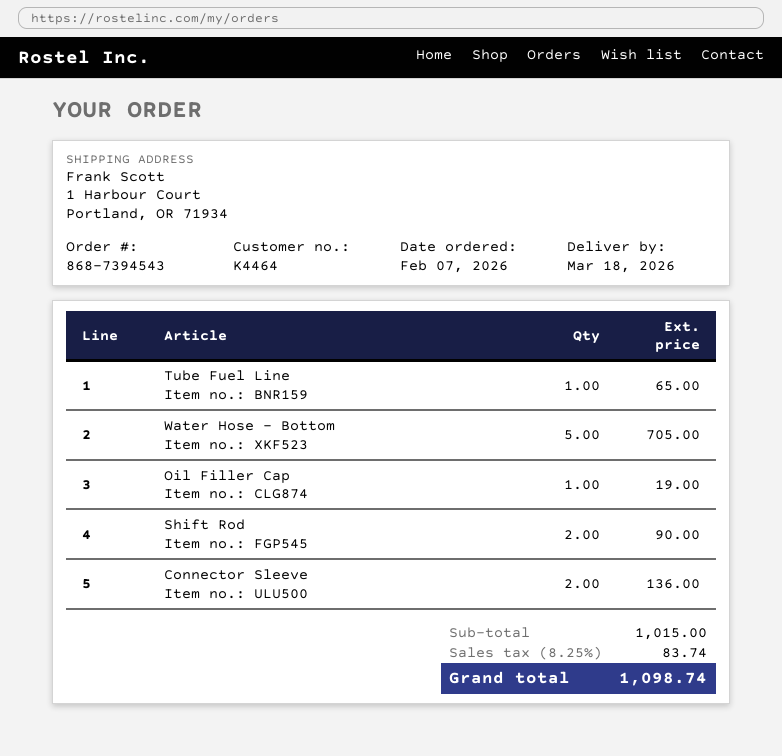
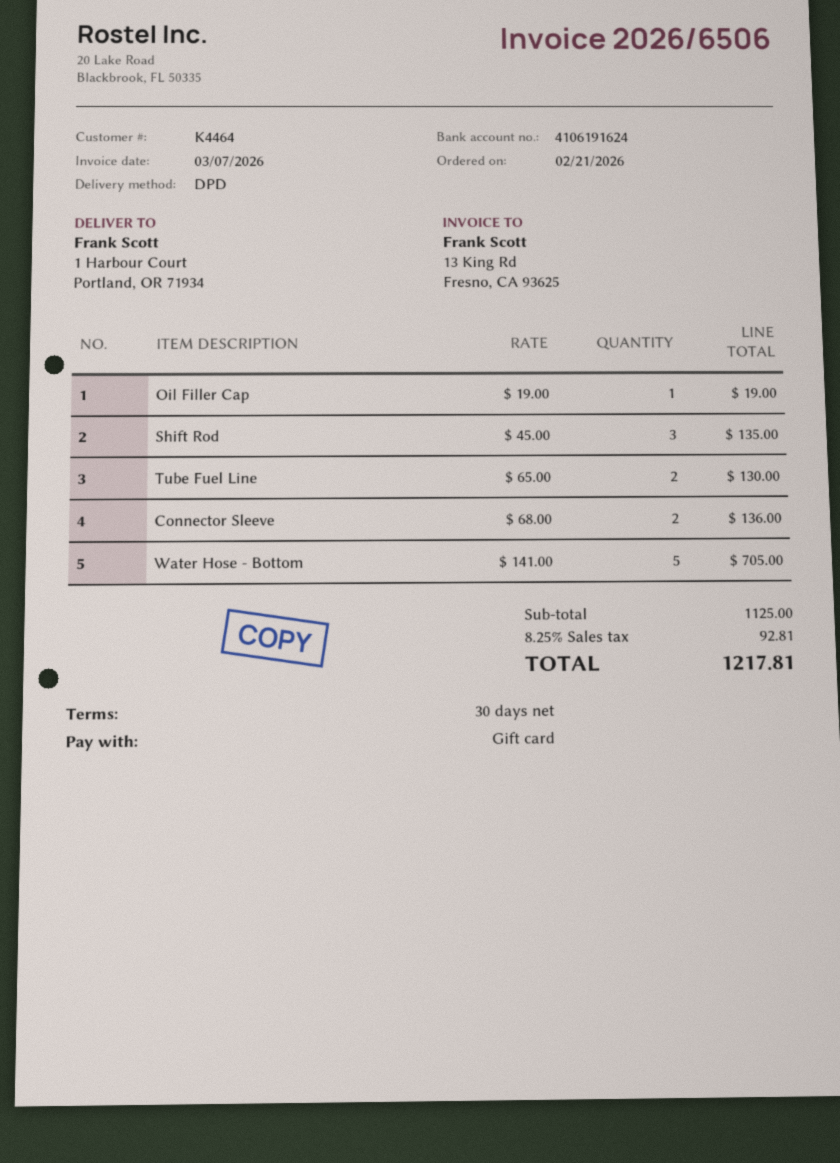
order date: 2026-02-07 -> 2026-02-21
Tube Fuel Line: 1 for 65.00 -> 2 for 130.00
Shift Rod: 2 for 90.00 -> 3 for 135.00
subtotal: 1015.00 -> 1125.00
tax: 8.25% = 83.74 -> 8.25% = 92.81
total: 1098.74 -> 1217.81

